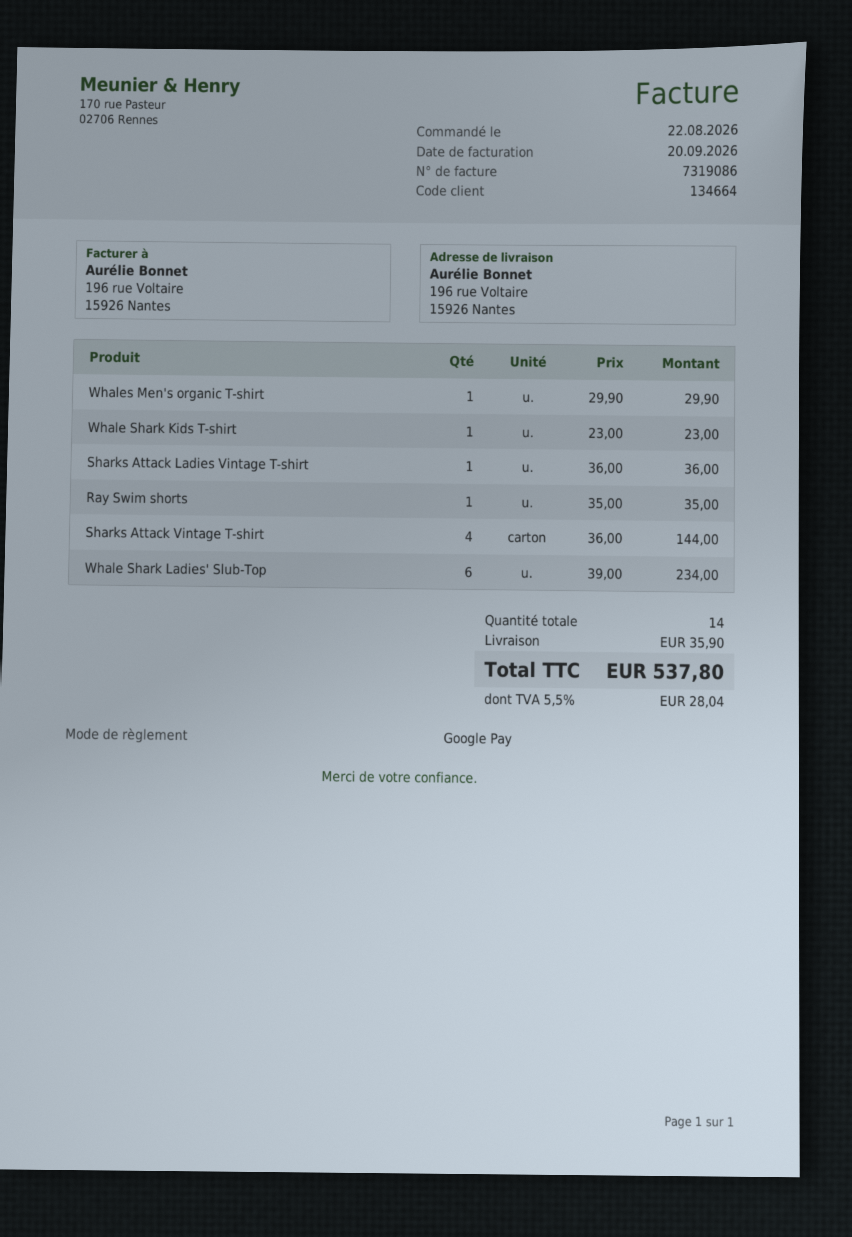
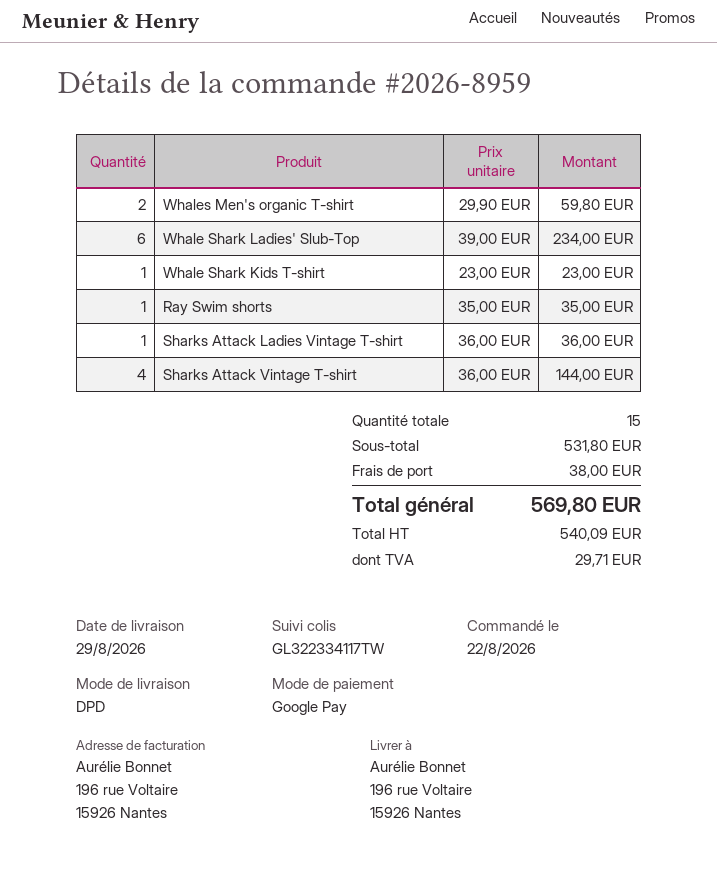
Whales Men's organic T-shirt: 1 x 29.90 = 29.90 -> 2 x 29.90 = 59.80
total quantity: 14 -> 15
shipping: 35.90 -> 38.00
tax: 28.04 -> 29.71
total: 537.80 -> 569.80

